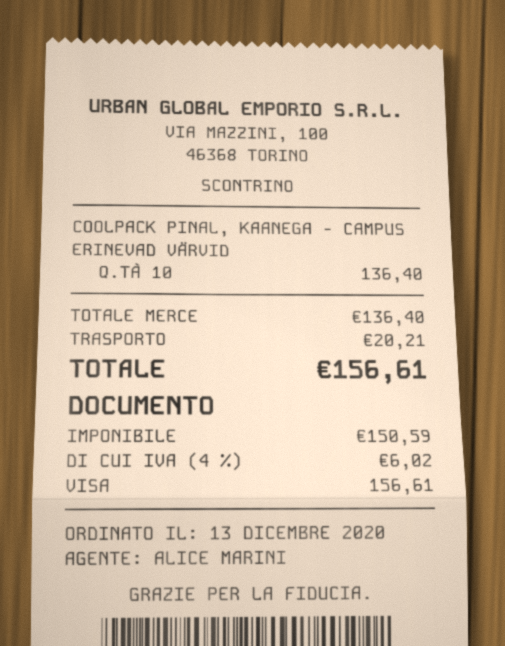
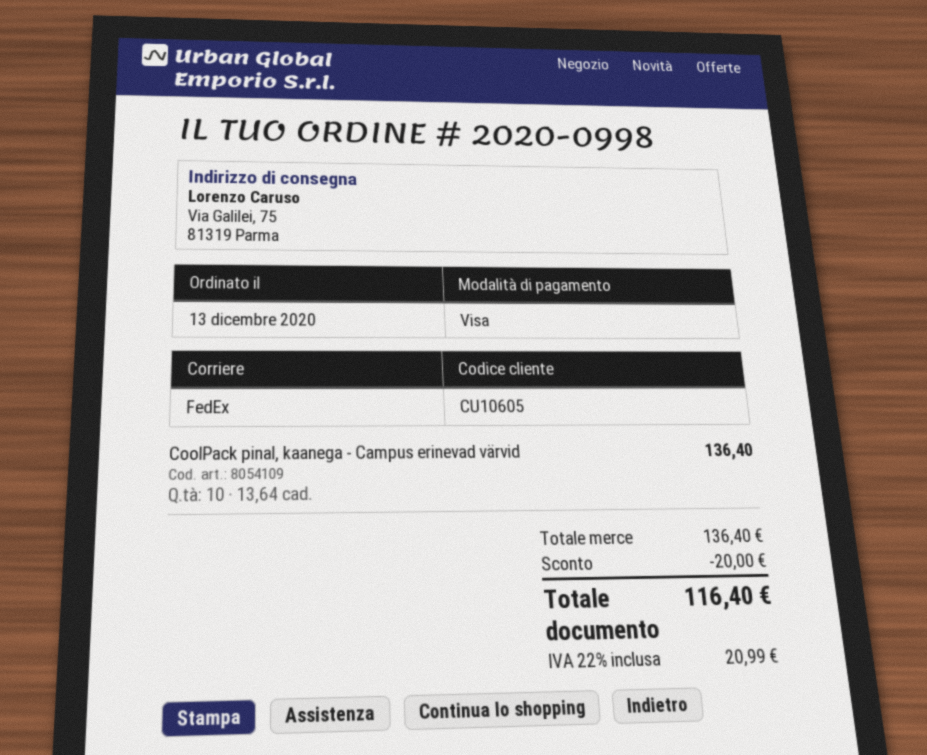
discount: none -> 20.00
shipping: 20.21 -> none
tax: 4% = 6.02 -> 22% = 20.99
total: 156.61 -> 116.40

